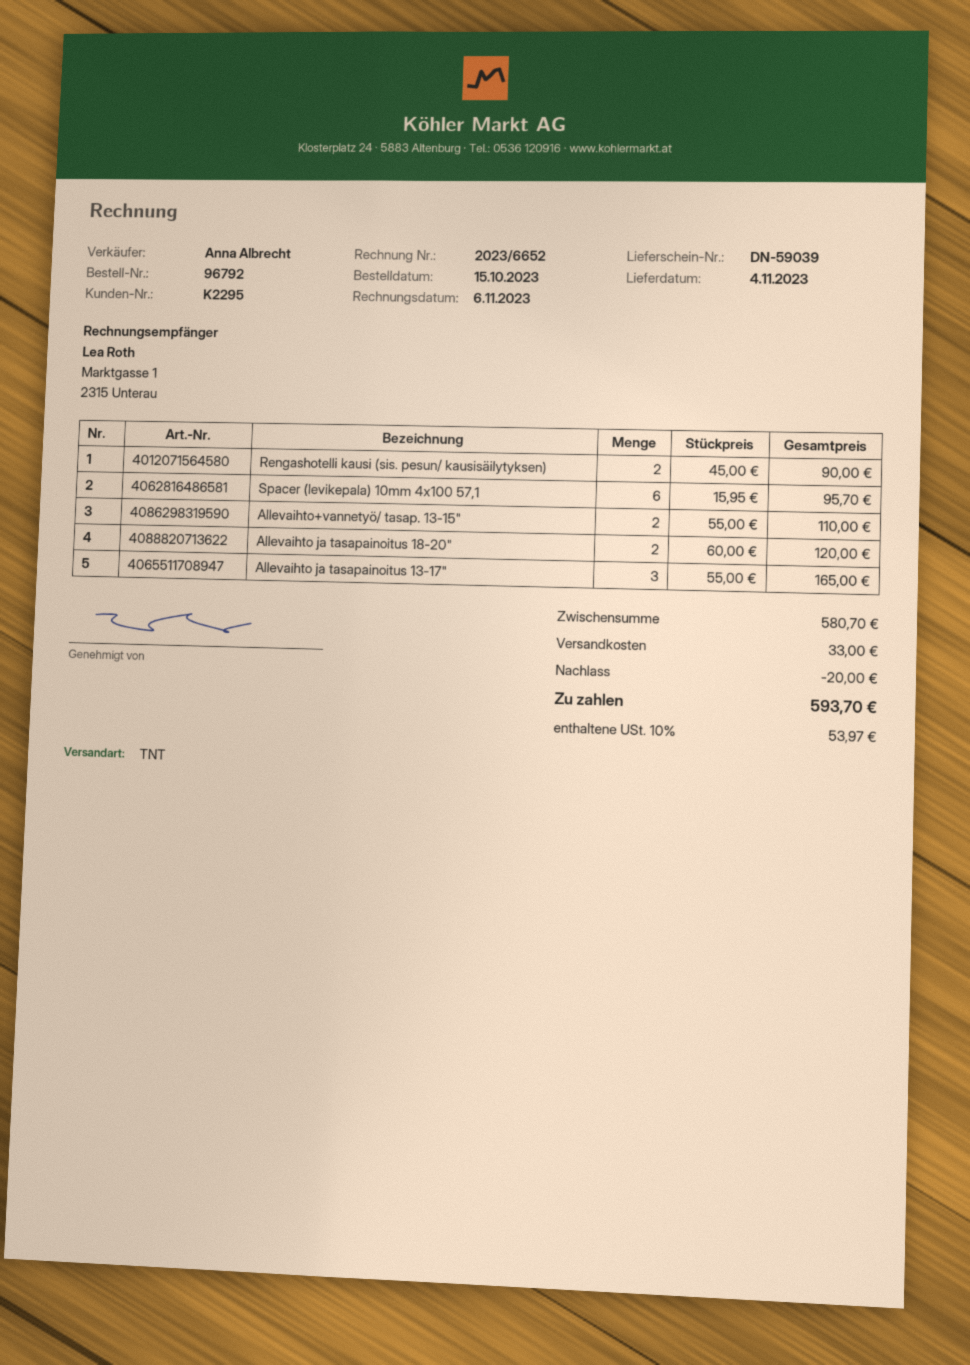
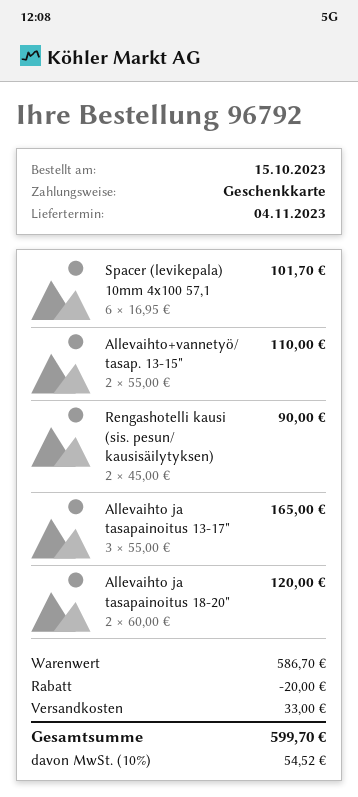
Spacer (levikepala) 10mm 4x100 57,1: 6 x 15.95 = 95.70 -> 6 x 16.95 = 101.70
subtotal: 580.70 -> 586.70
tax: 10% = 53.97 -> 10% = 54.52
total: 593.70 -> 599.70

